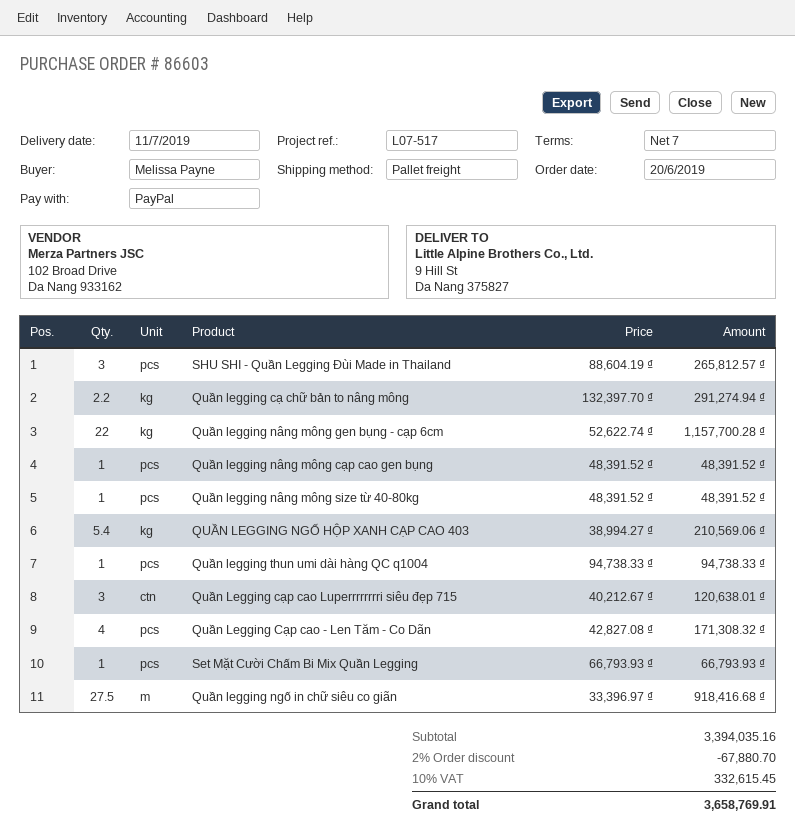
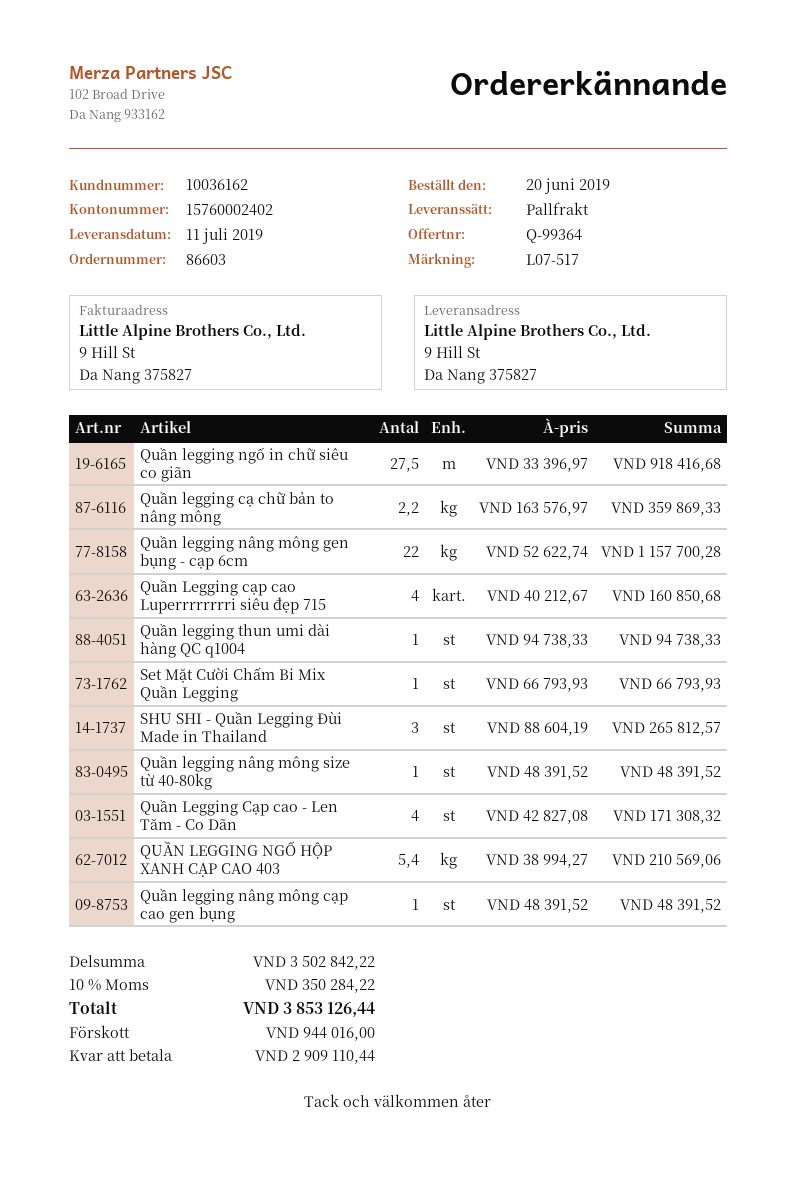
Quần legging cạ chữ bản to nâng mông: 2.2 x 132397.70 = 291274.94 -> 2.2 x 163576.97 = 359869.33
Quần Legging cạp cao Luperrrrrrrri siêu đẹp 715: 3 x 40212.67 = 120638.01 -> 4 x 40212.67 = 160850.68
subtotal: 3394035.16 -> 3502842.22
discount: 2% = 67880.70 -> none
tax: 10% = 332615.45 -> 10% = 350284.22
total: 3658769.91 -> 3853126.44

